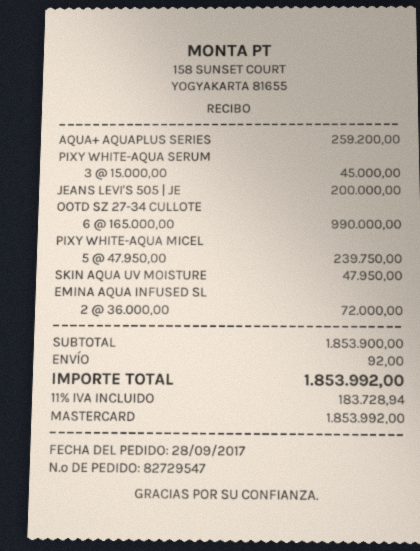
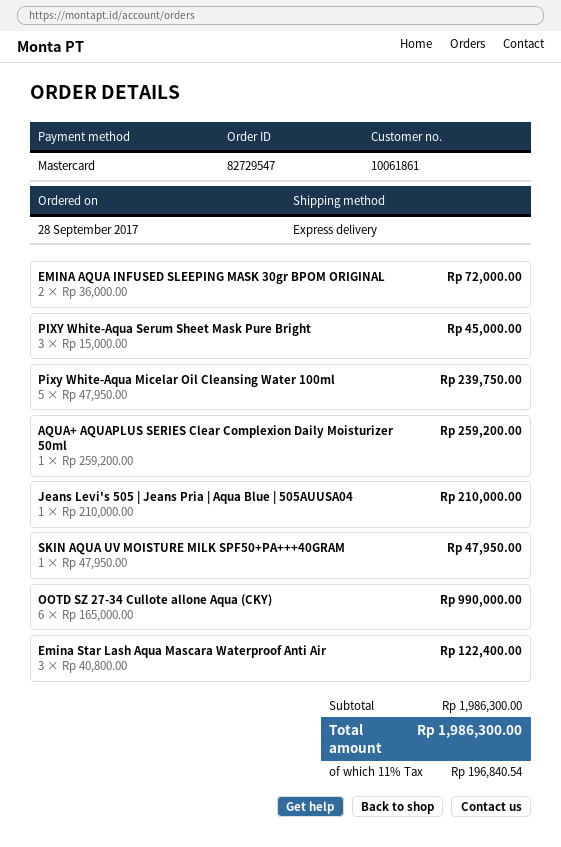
JEANS LEVI'S 505 | JE: 1 x 200000.00 = 200000.00 -> 1 x 210000.00 = 210000.00
Emina Star Lash Aqua Mascara Waterproof Anti Air: none -> 3 x 40800.00 = 122400.00
subtotal: 1853900.00 -> 1986300.00
shipping: 92.00 -> none
tax: 11% = 183728.94 -> 11% = 196840.54
total: 1853992.00 -> 1986300.00

